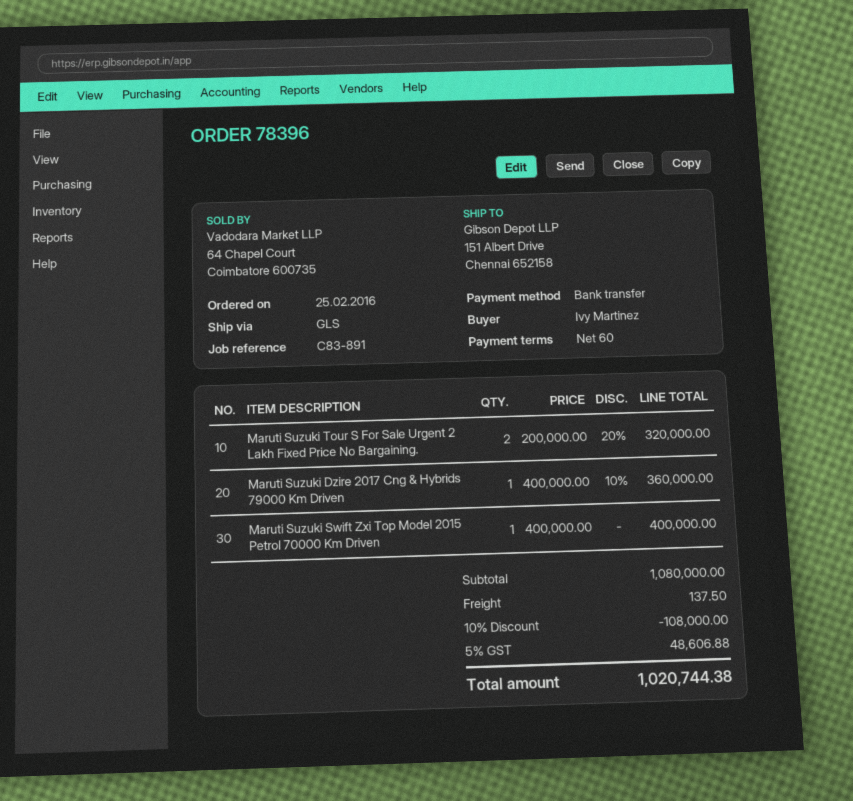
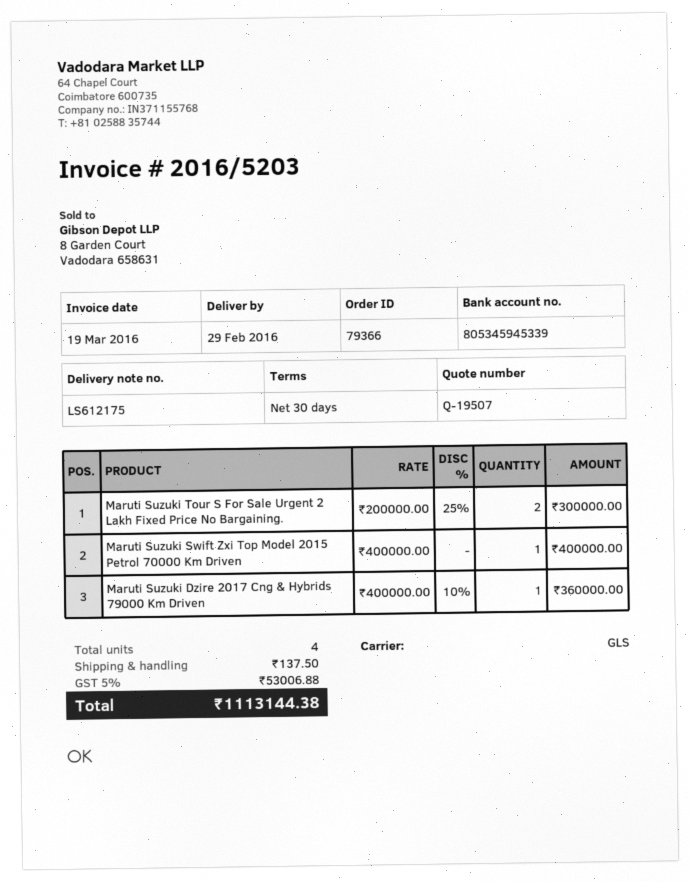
order number: 78396 -> 79366
payment terms: 60 days -> 30 days
Maruti Suzuki Tour S For Sale Urgent 2 Lakh Fixed Price No Bargaining.: 2 x 200000.00 - 20% = 320000.00 -> 2 x 200000.00 - 25% = 300000.00
discount: 10% = 108000.00 -> none
tax: 5% = 48606.88 -> 5% = 53006.88
total: 1020744.38 -> 1113144.38

